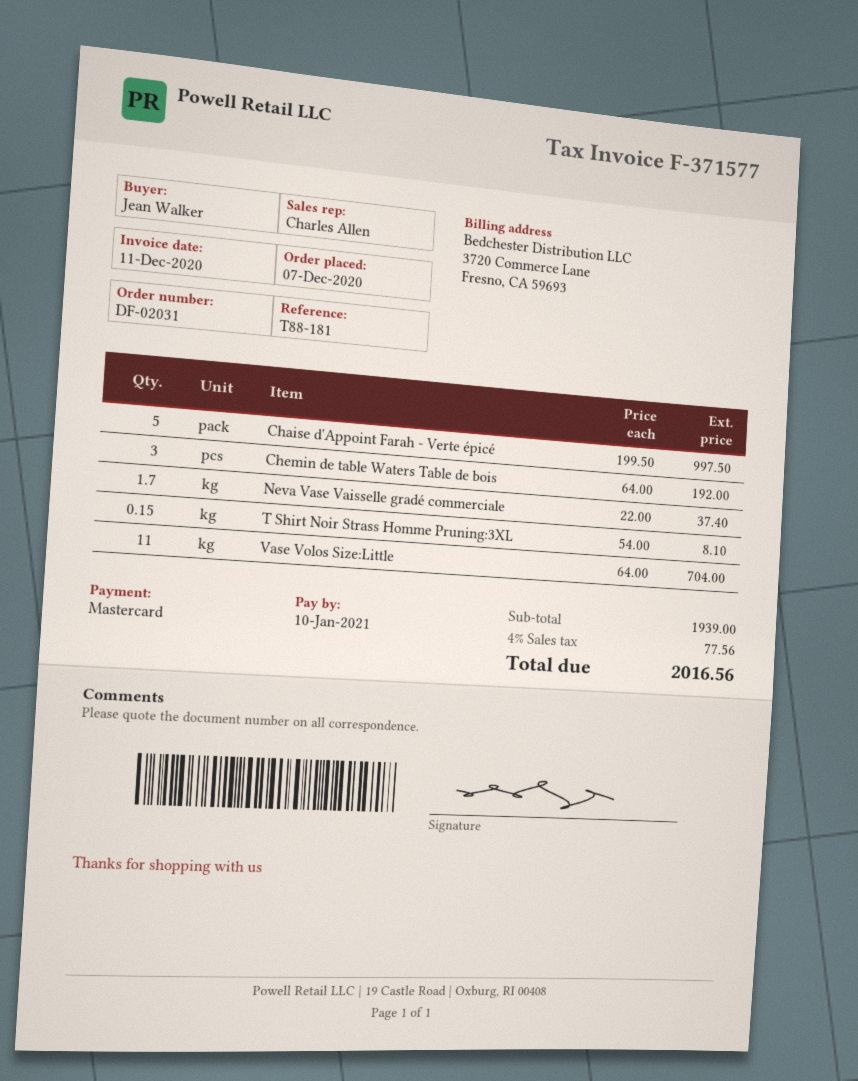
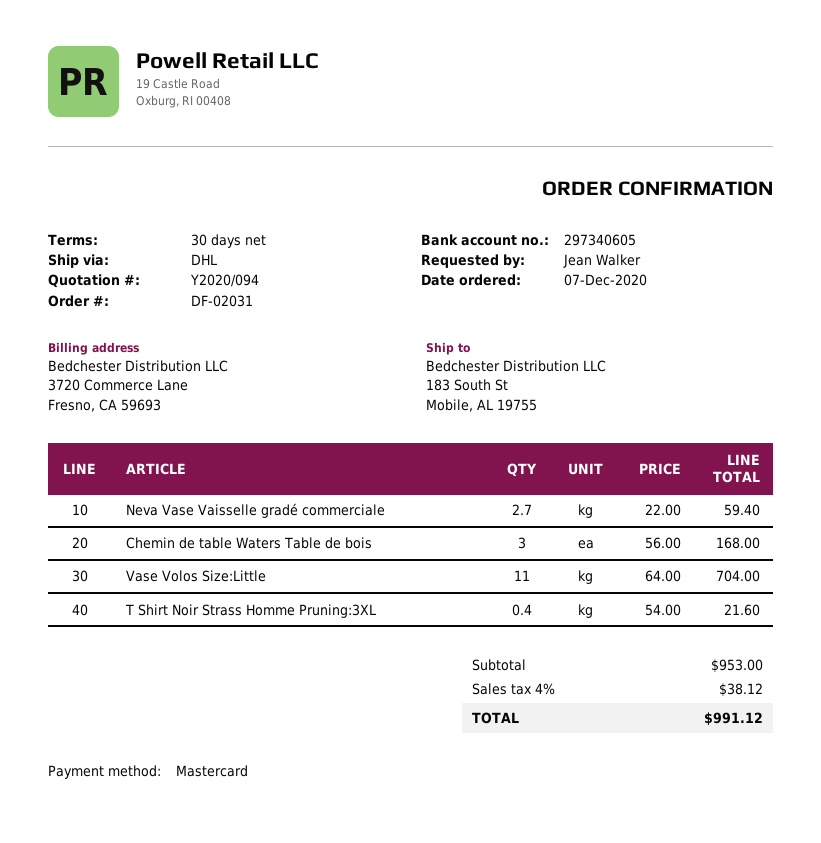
Chaise d'Appoint Farah - Verte épicé: 5 x 199.50 = 997.50 -> none
Chemin de table Waters Table de bois: 3 x 64.00 = 192.00 -> 3 x 56.00 = 168.00
Neva Vase Vaisselle gradé commerciale: 1.7 x 22.00 = 37.40 -> 2.7 x 22.00 = 59.40
T Shirt Noir Strass Homme Pruning:3XL: 0.15 x 54.00 = 8.10 -> 0.4 x 54.00 = 21.60
subtotal: 1939.00 -> 953.00
tax: 4% = 77.56 -> 4% = 38.12
total: 2016.56 -> 991.12

